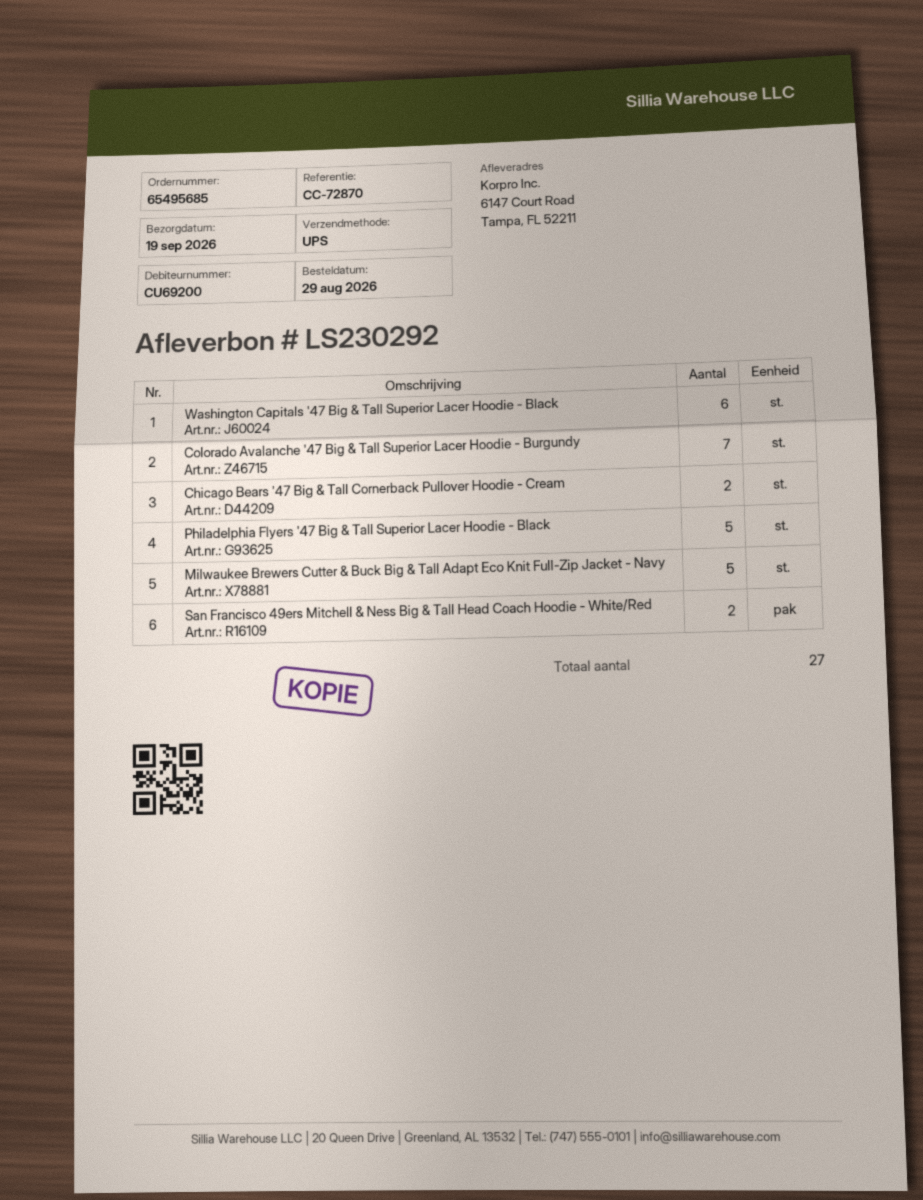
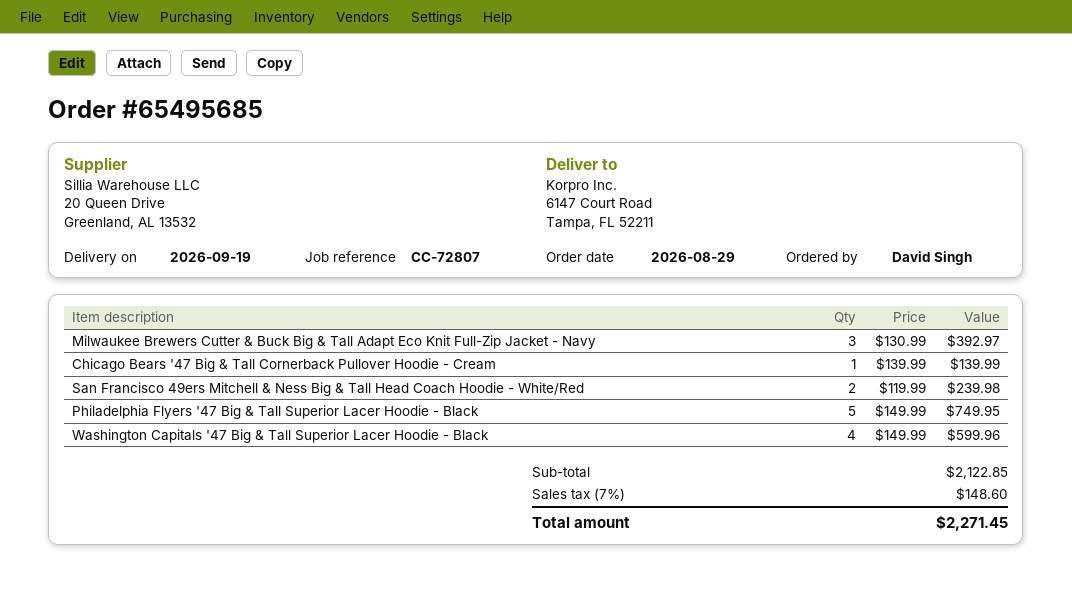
reference: CC-72870 -> CC-72807
Washington Capitals '47 Big & Tall Superior Lacer Hoodie - Black: 6 -> 4
Colorado Avalanche '47 Big & Tall Superior Lacer Hoodie - Burgundy: 7 -> none
Chicago Bears '47 Big & Tall Cornerback Pullover Hoodie - Cream: 2 -> 1
Milwaukee Brewers Cutter & Buck Big & Tall Adapt Eco Knit Full-Zip Jacket - Navy: 5 -> 3

